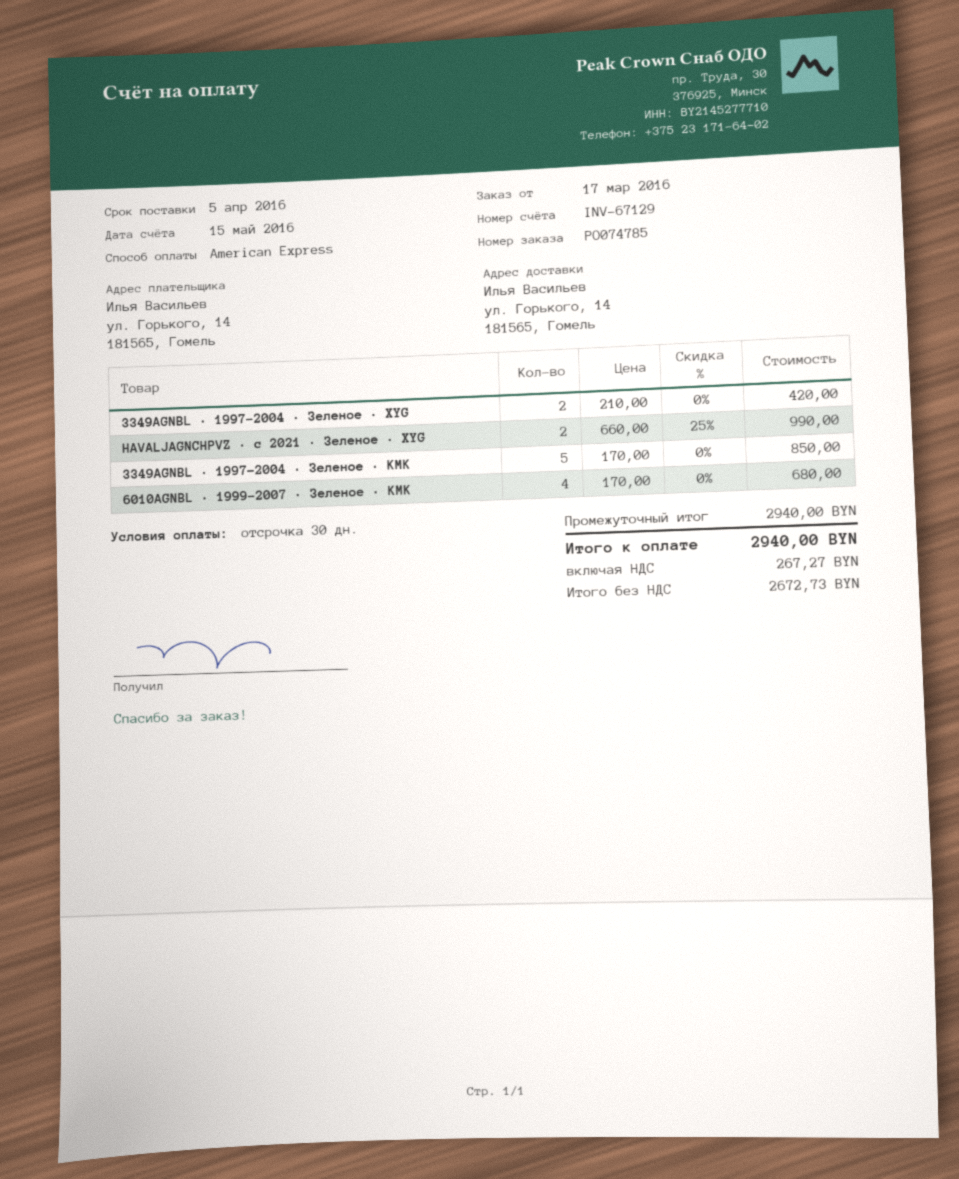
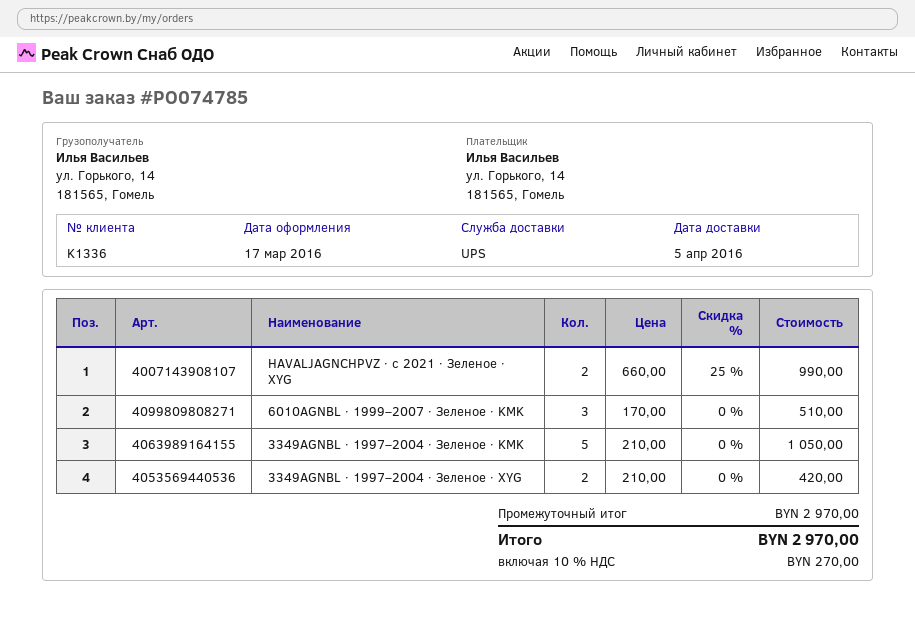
3349AGNBL · 1997–2004 · Зеленое · KMK: 5 x 170.00 = 850.00 -> 5 x 210.00 = 1050.00
6010AGNBL · 1999–2007 · Зеленое · KMK: 4 x 170.00 = 680.00 -> 3 x 170.00 = 510.00
subtotal: 2940.00 -> 2970.00
tax: 267.27 -> 270.00
total: 2940.00 -> 2970.00

